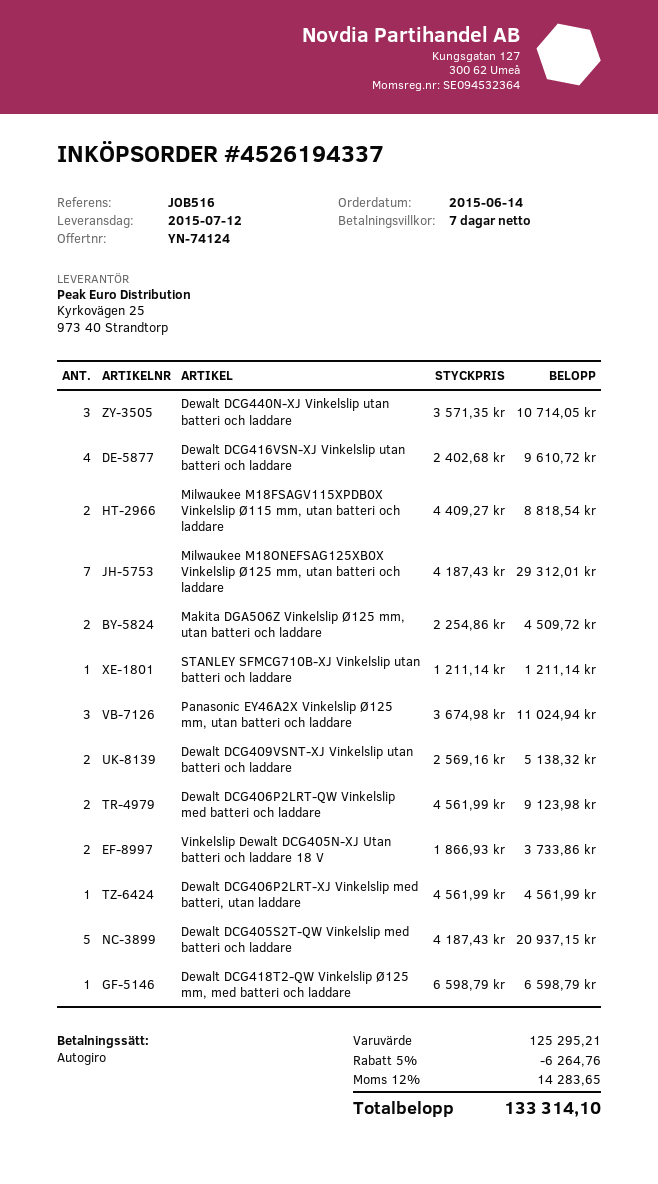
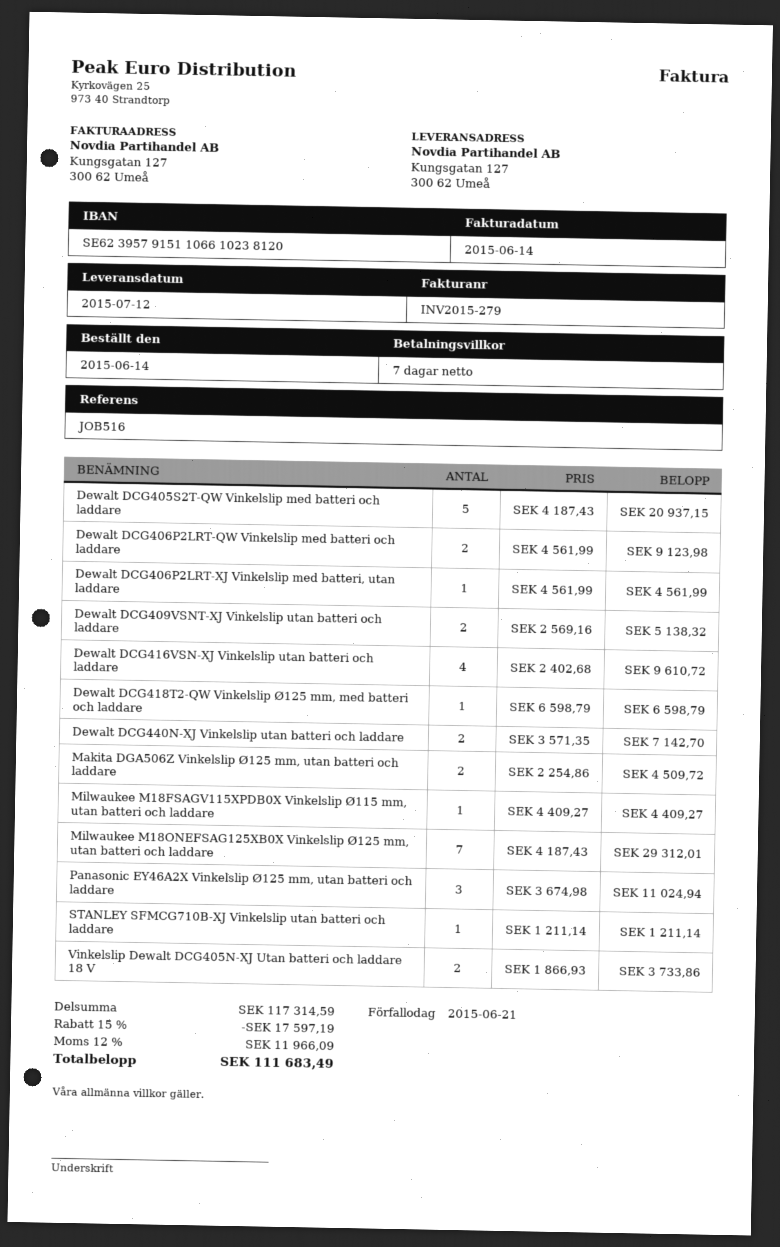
Dewalt DCG440N-XJ Vinkelslip utan batteri och laddare: 3 x 3571.35 = 10714.05 -> 2 x 3571.35 = 7142.70
Milwaukee M18FSAGV115XPDB0X Vinkelslip Ø115 mm, utan batteri och laddare: 2 x 4409.27 = 8818.54 -> 1 x 4409.27 = 4409.27
subtotal: 125295.21 -> 117314.59
discount: 5% = 6264.76 -> 15% = 17597.19
tax: 12% = 14283.65 -> 12% = 11966.09
total: 133314.10 -> 111683.49

